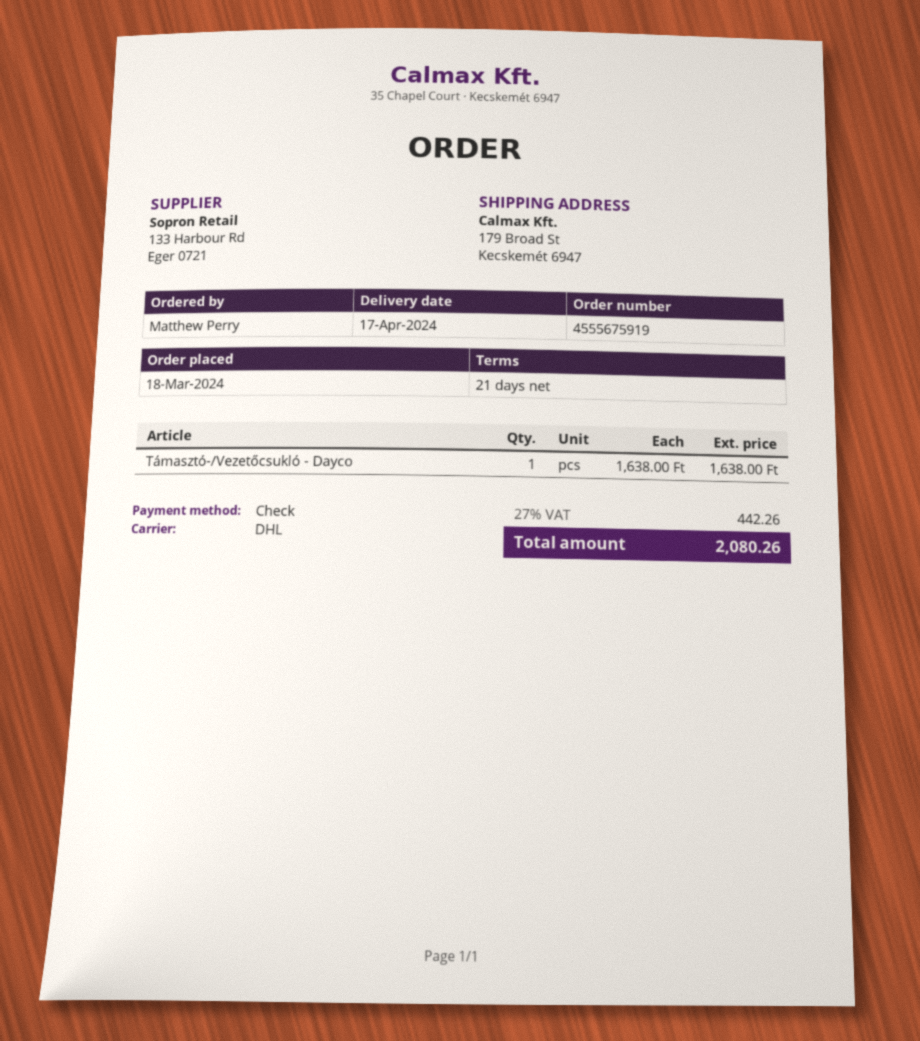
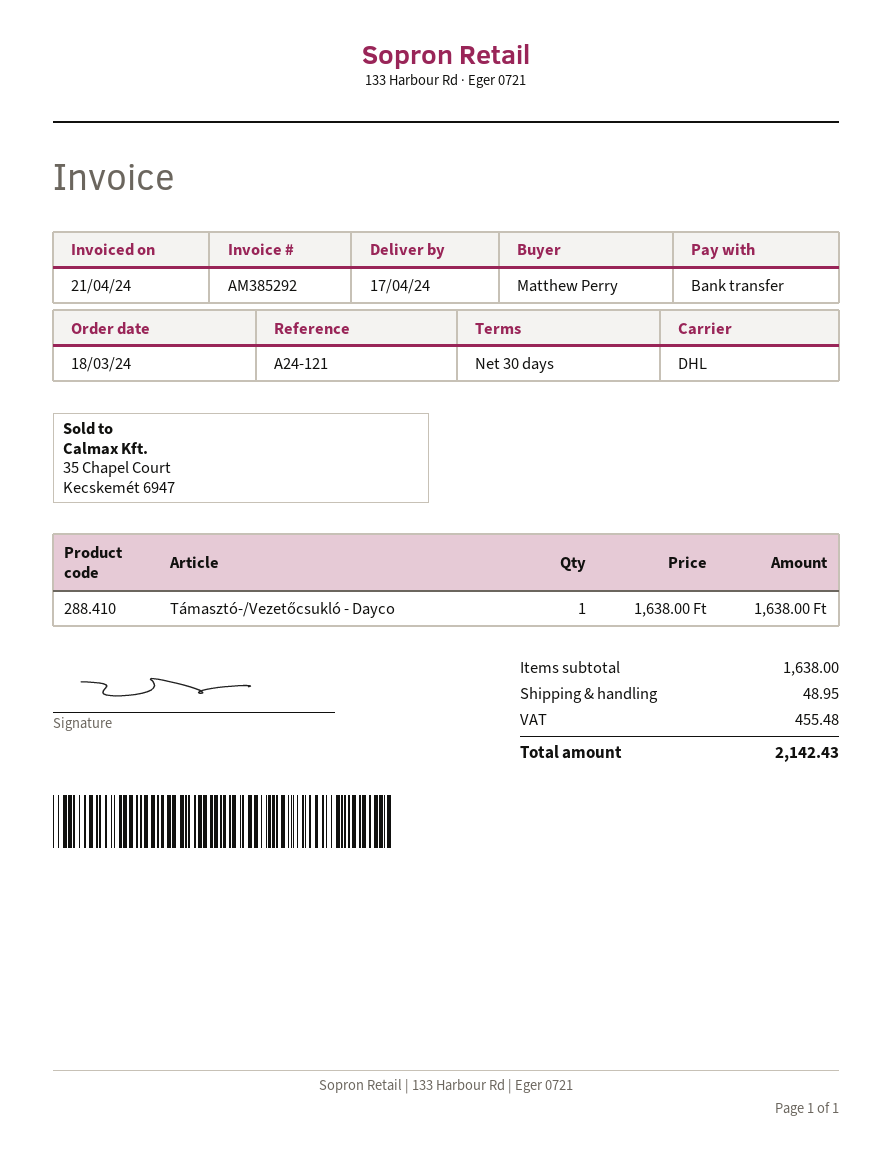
payment terms: 21 days -> 30 days
payment method: cheque -> bank transfer
shipping: none -> 48.95
tax: 442.26 -> 455.48
total: 2080.26 -> 2142.43

